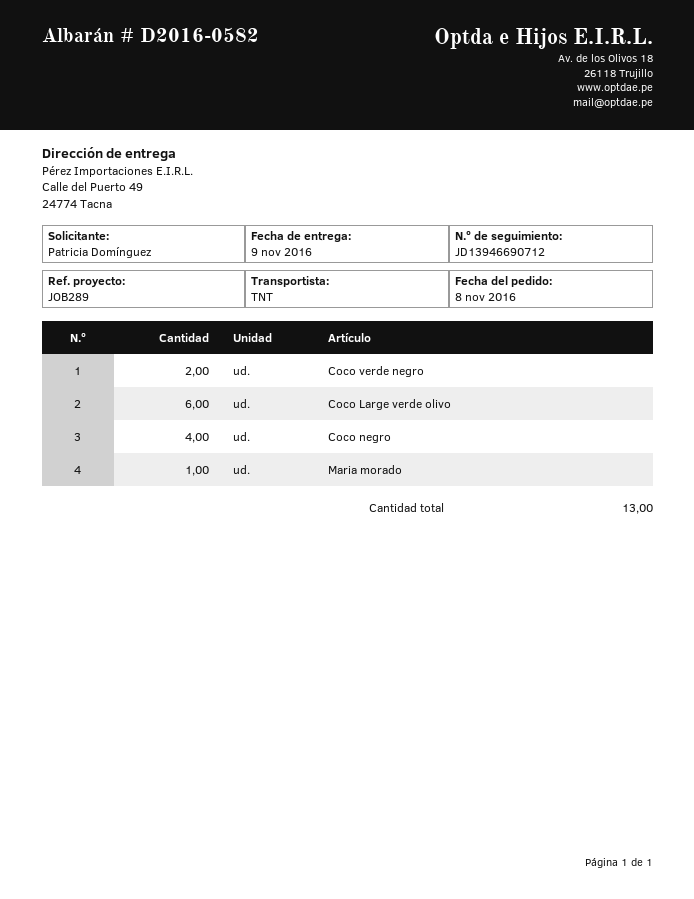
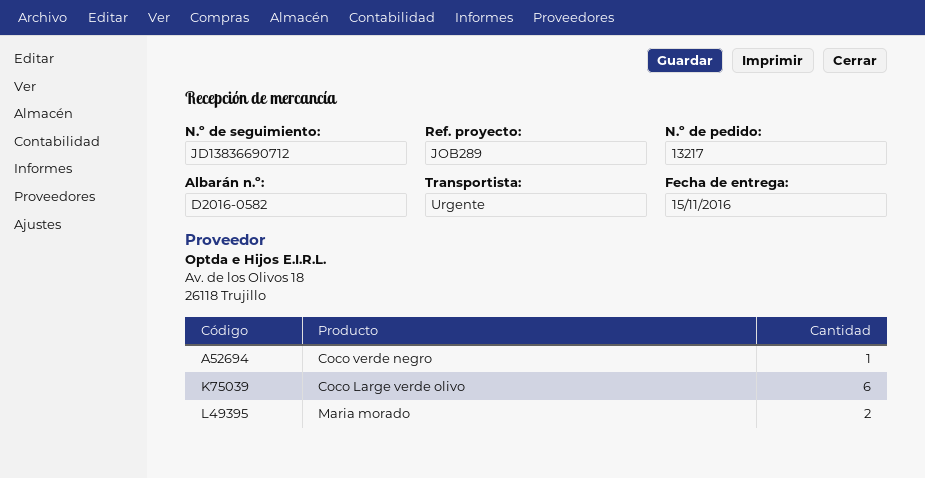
delivery date: 2016-11-09 -> 2016-11-15
shipping method: TNT -> express
tracking number: JD13946690712 -> JD13836690712
Coco verde negro: 2 -> 1
Coco negro: 4 -> none
Maria morado: 1 -> 2

